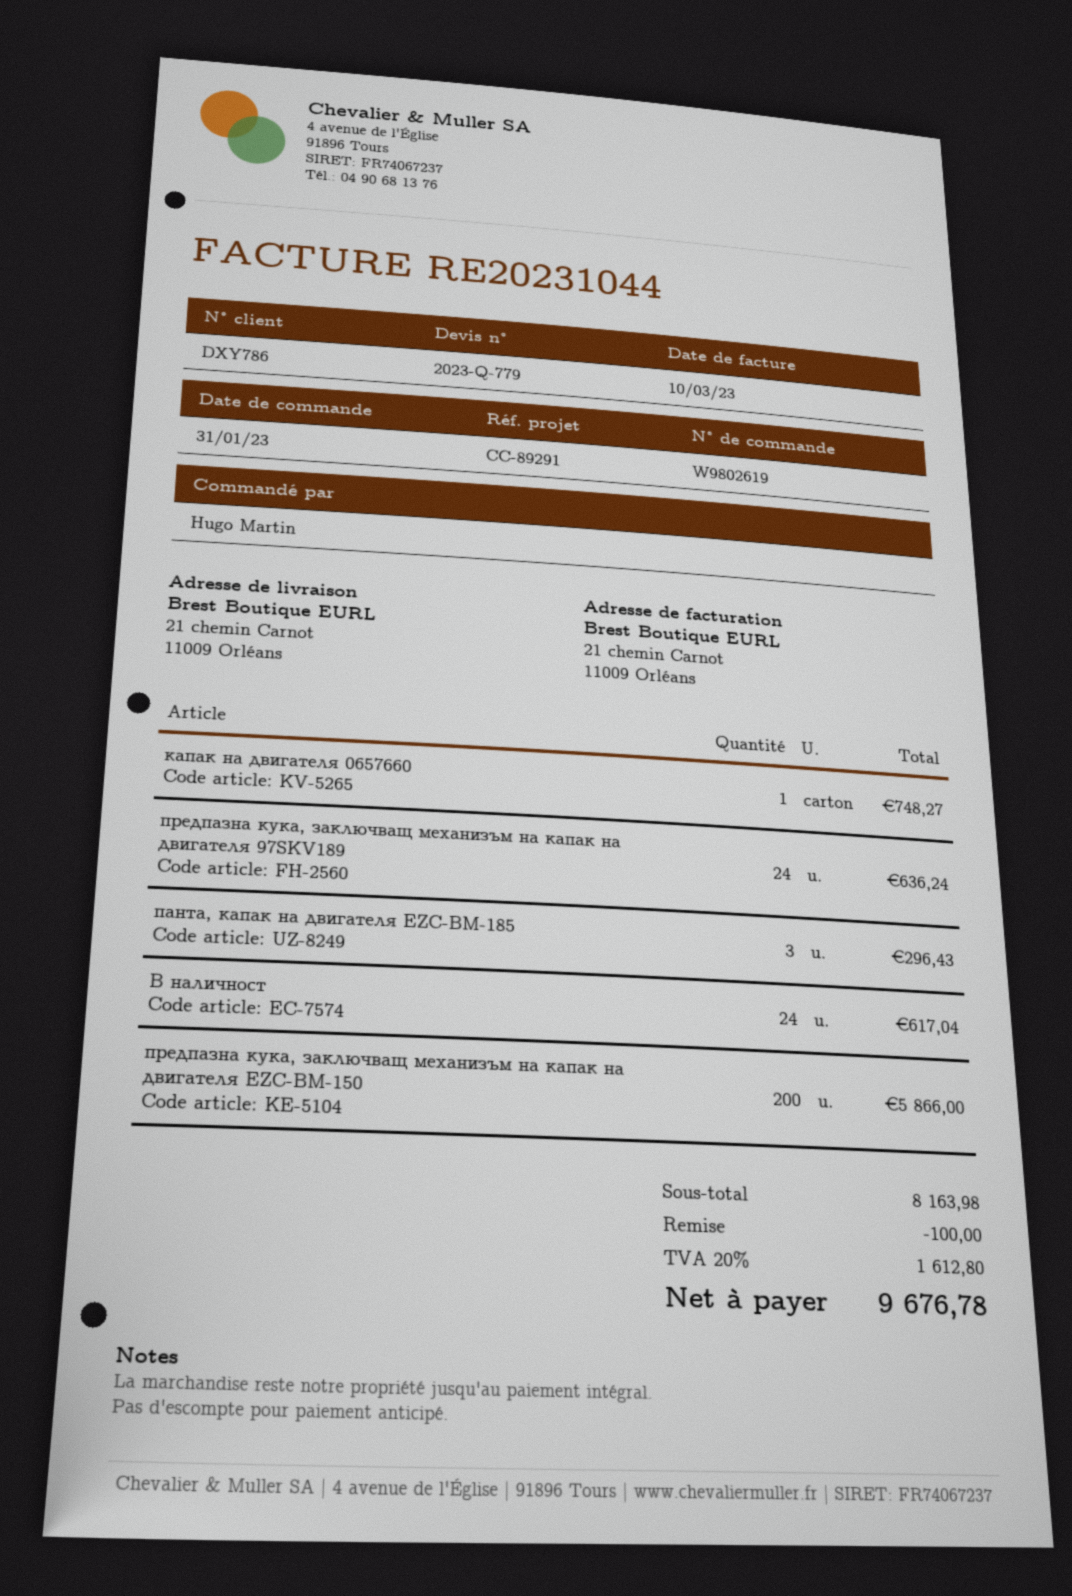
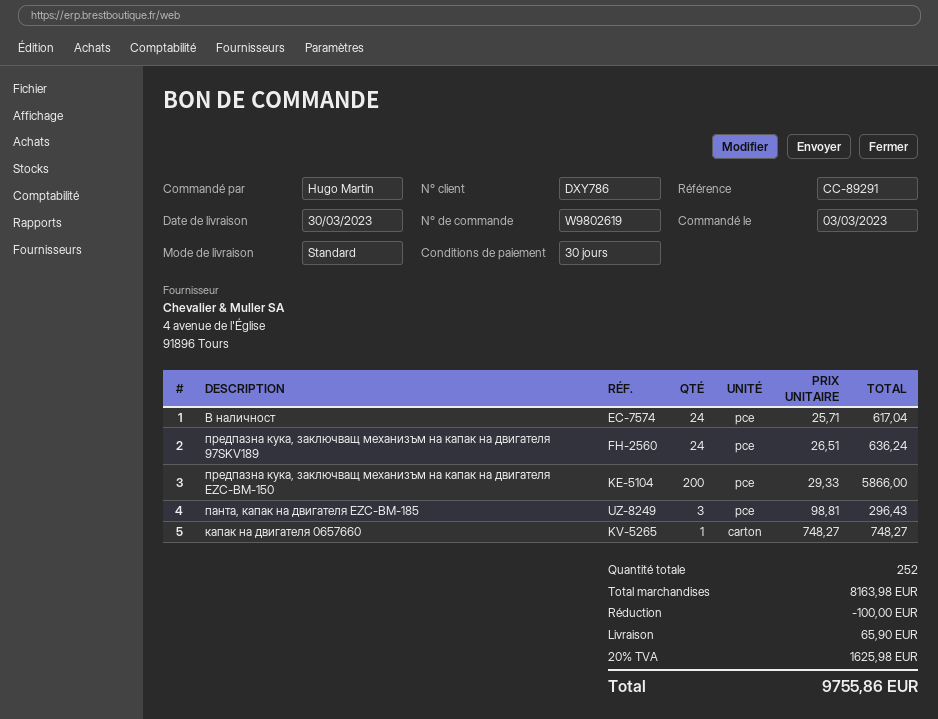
order date: 2023-01-31 -> 2023-03-03
shipping: none -> 65.90
tax: 20% = 1612.80 -> 20% = 1625.98
total: 9676.78 -> 9755.86

